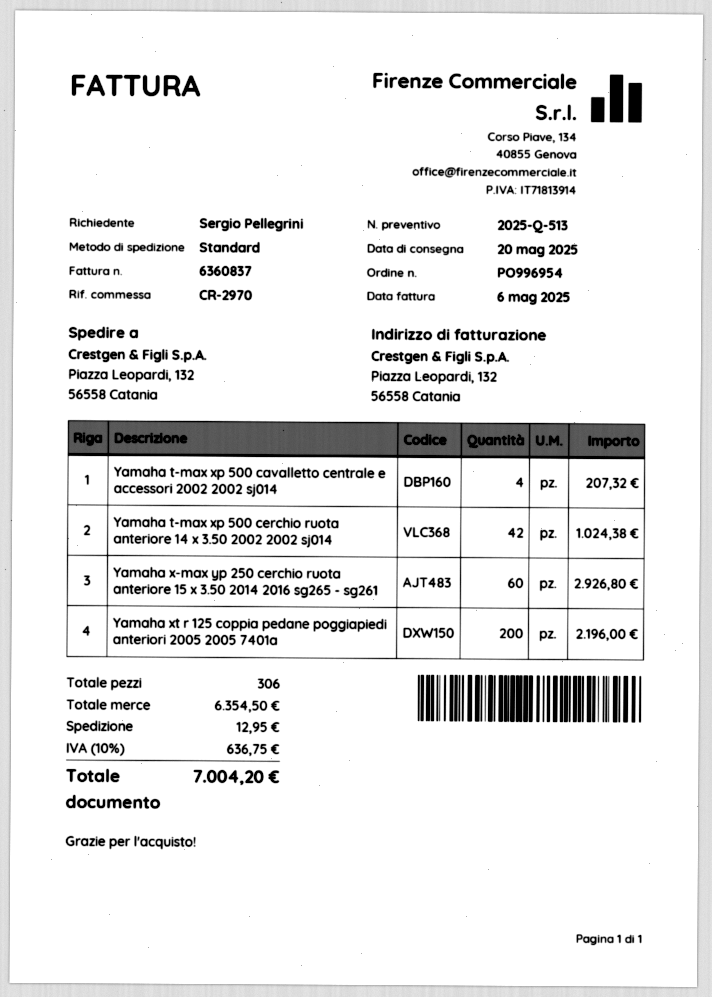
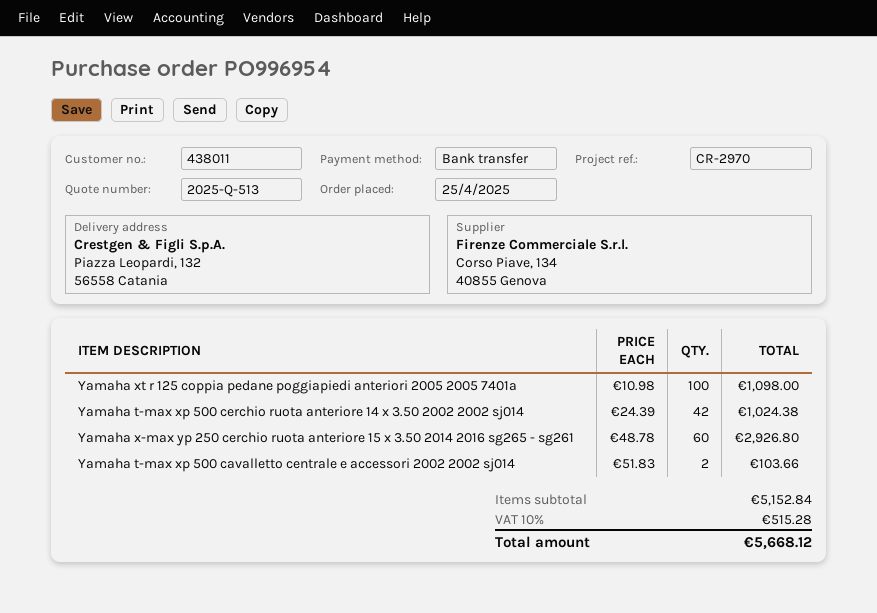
Yamaha t-max xp 500 cavalletto centrale e accessori 2002 2002 sj014: 4 for 207.32 -> 2 for 103.66
Yamaha xt r 125 coppia pedane poggiapiedi anteriori 2005 2005 7401a: 200 for 2196.00 -> 100 for 1098.00
subtotal: 6354.50 -> 5152.84
shipping: 12.95 -> none
tax: 10% = 636.75 -> 10% = 515.28
total: 7004.20 -> 5668.12

